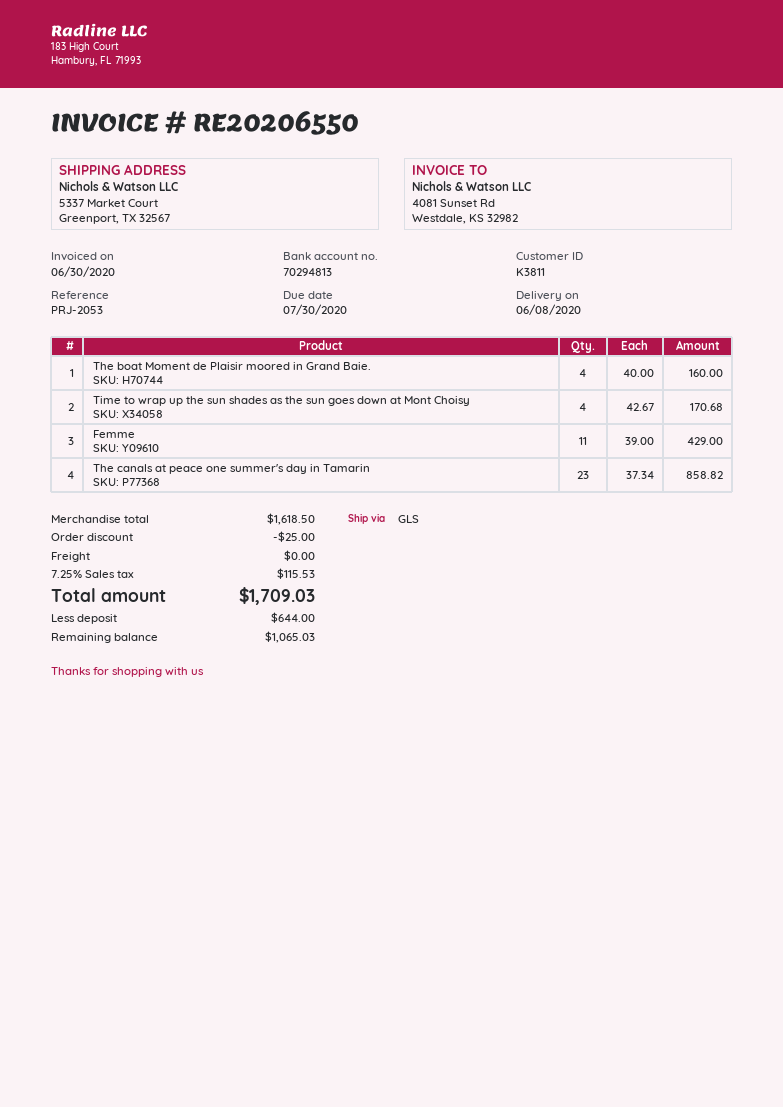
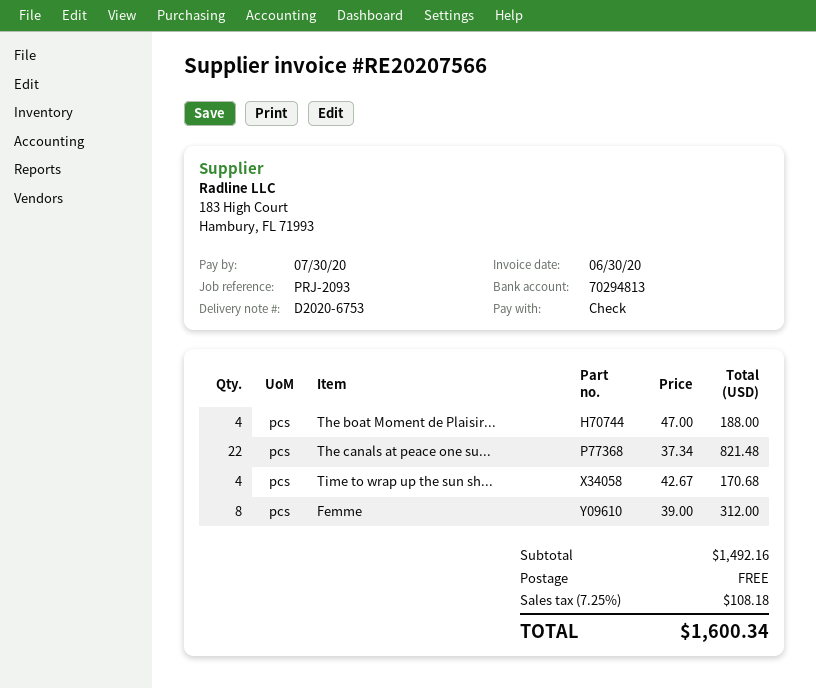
invoice number: RE20206550 -> RE20207566
reference: PRJ-2053 -> PRJ-2093
The boat Moment de Plaisir moored in Grand Baie.: 4 x 40.00 = 160.00 -> 4 x 47.00 = 188.00
Femme: 11 x 39.00 = 429.00 -> 8 x 39.00 = 312.00
The canals at peace one summer's day in Tamarin: 23 x 37.34 = 858.82 -> 22 x 37.34 = 821.48
subtotal: 1618.50 -> 1492.16
discount: 25.00 -> none
tax: 7.25% = 115.53 -> 7.25% = 108.18
total: 1709.03 -> 1600.34

